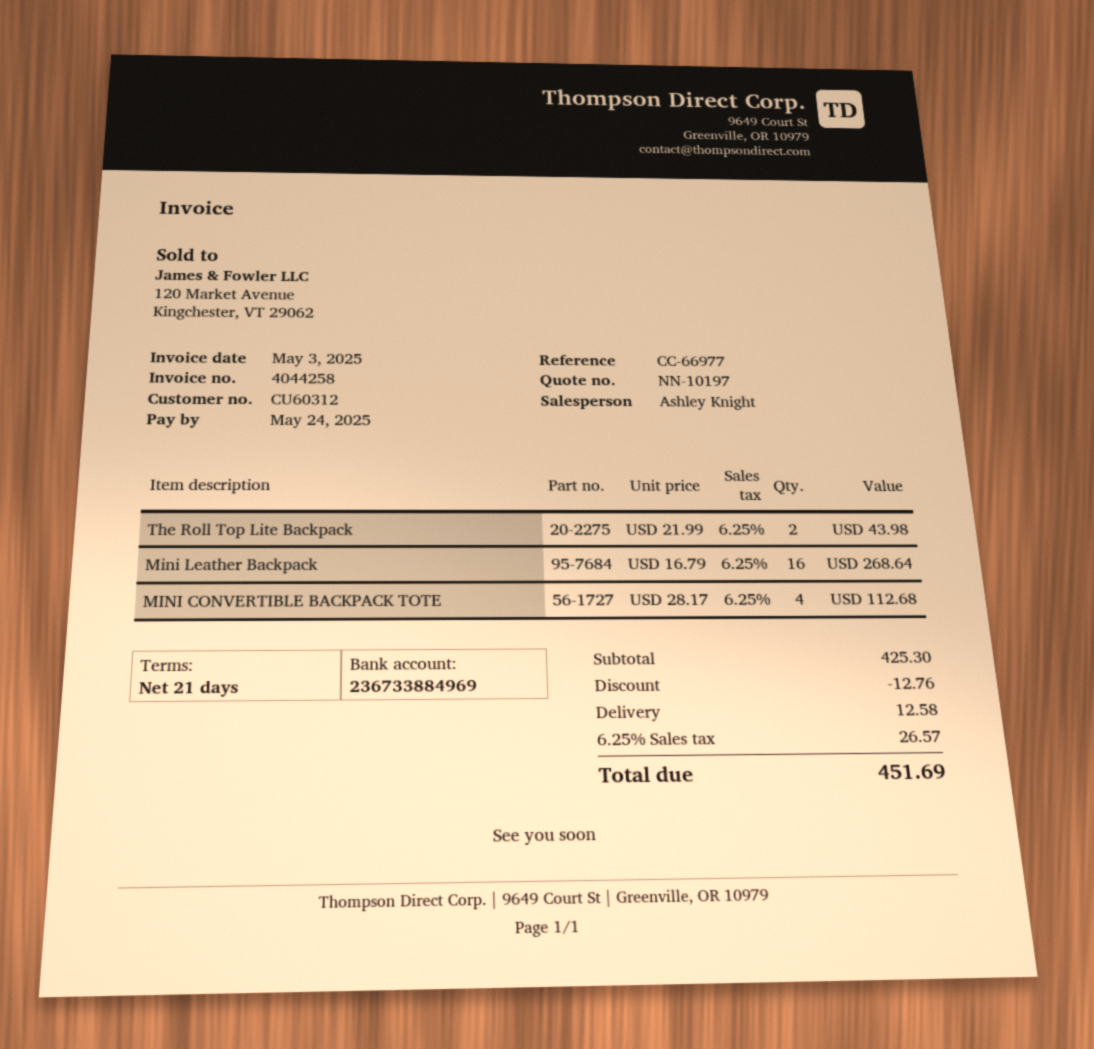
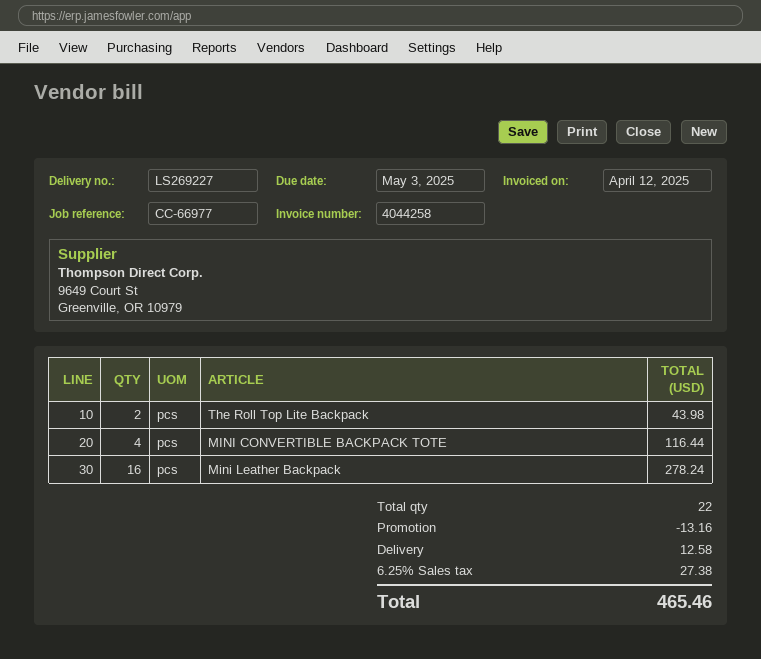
invoice date: 2025-05-03 -> 2025-04-12
due date: 2025-05-24 -> 2025-05-03
Mini Leather Backpack: 16 for 268.64 -> 16 for 278.24
MINI CONVERTIBLE BACKPACK TOTE: 4 for 112.68 -> 4 for 116.44
discount: 12.76 -> 13.16
tax: 6.25% = 26.57 -> 6.25% = 27.38
total: 451.69 -> 465.46

